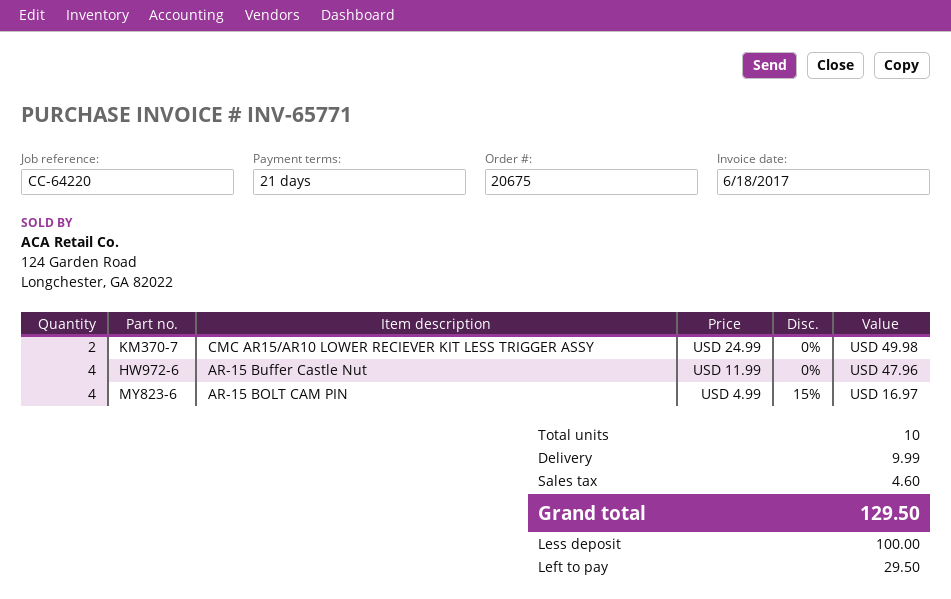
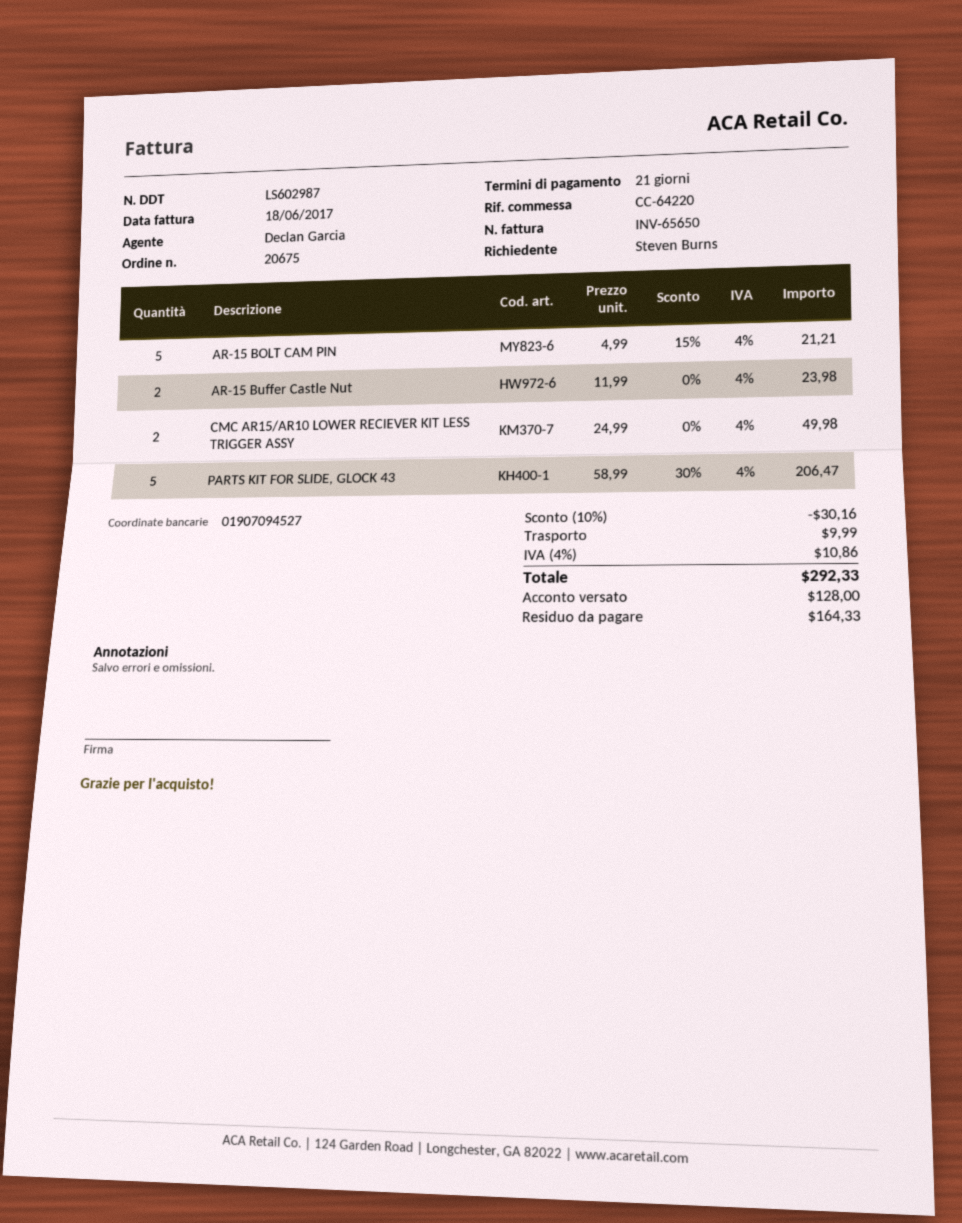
invoice number: INV-65771 -> INV-65650
AR-15 Buffer Castle Nut: 4 x 11.99 = 47.96 -> 2 x 11.99 = 23.98
AR-15 BOLT CAM PIN: 4 x 4.99 - 15% = 16.97 -> 5 x 4.99 - 15% = 21.21
PARTS KIT FOR SLIDE, GLOCK 43: none -> 5 x 58.99 - 30% = 206.47
discount: none -> 10% = 30.16
tax: 4.60 -> 10.86
total: 129.50 -> 292.33
deposit: 100.00 -> 128.00
balance: 29.50 -> 164.33

